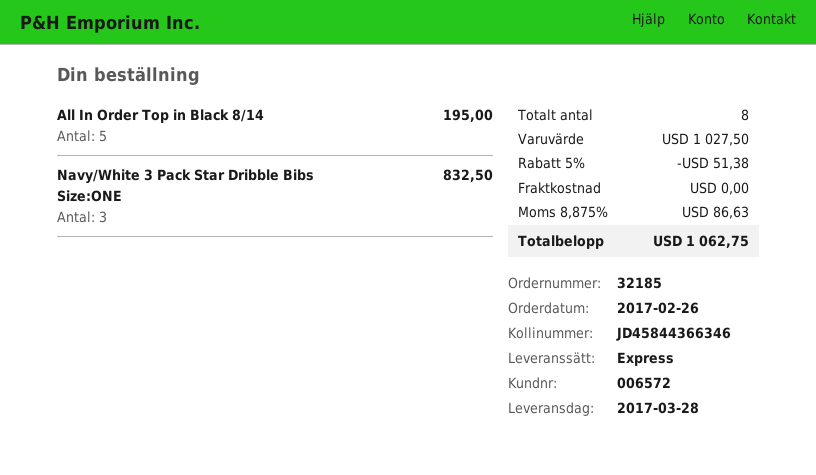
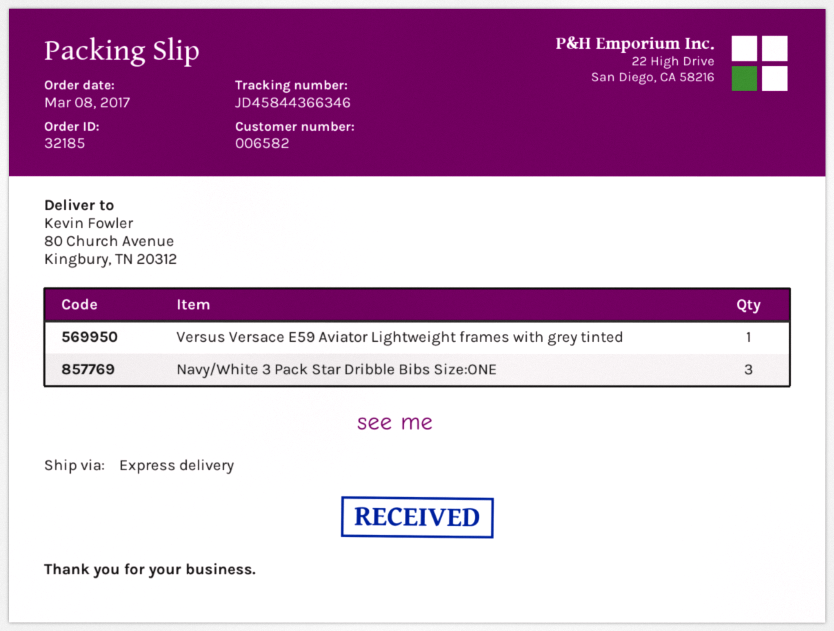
order date: 2017-02-26 -> 2017-03-08
customer number: 006572 -> 006582
All In Order Top in Black 8/14: 5 -> none
Versus Versace E59 Aviator Lightweight frames with grey tinted: none -> 1

